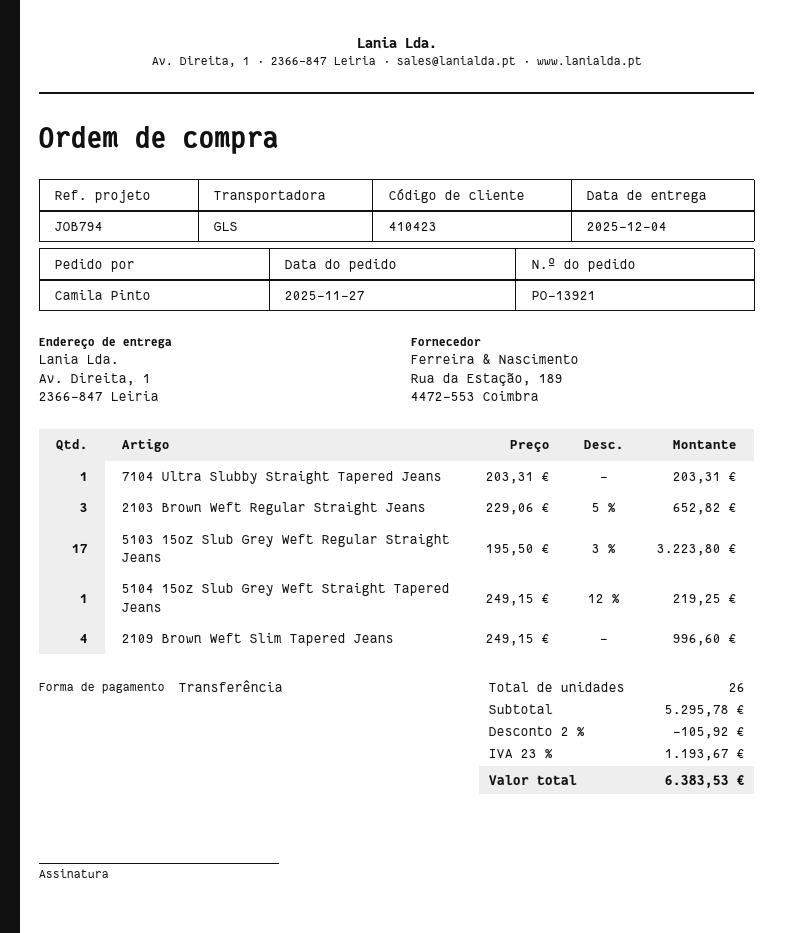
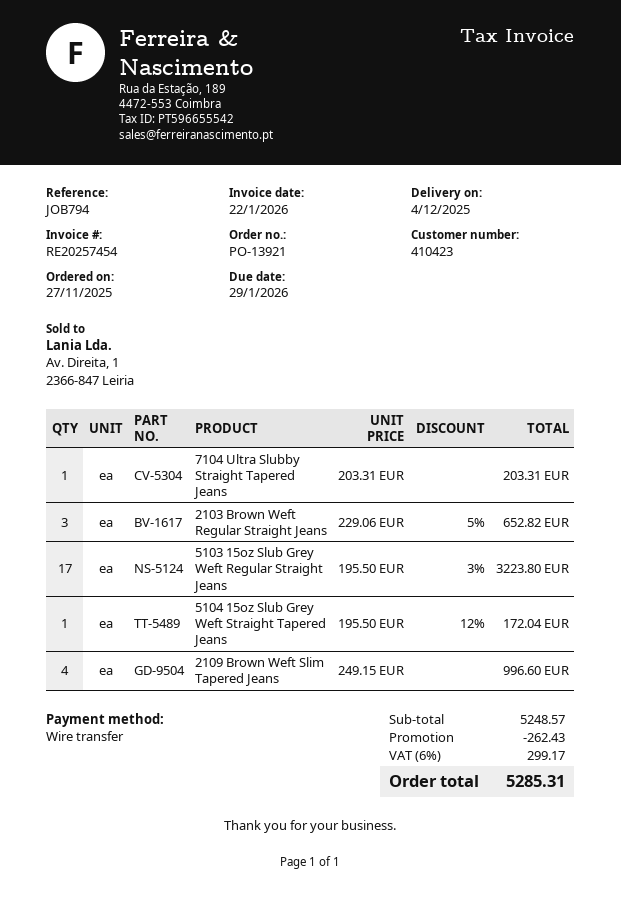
5104 15oz Slub Grey Weft Straight Tapered Jeans: 1 x 249.15 - 12% = 219.25 -> 1 x 195.50 - 12% = 172.04
subtotal: 5295.78 -> 5248.57
discount: 105.92 -> 262.43
tax: 23% = 1193.67 -> 6% = 299.17
total: 6383.53 -> 5285.31

